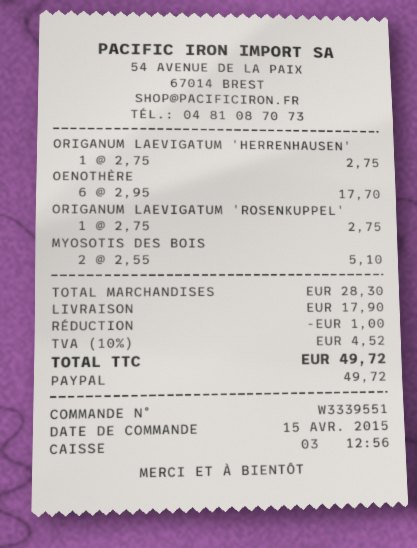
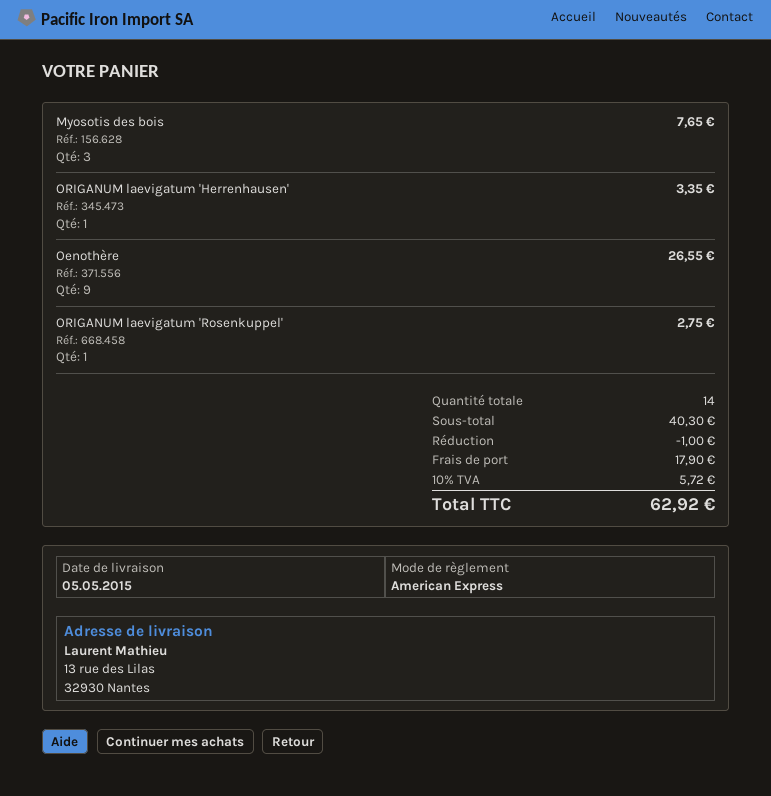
payment method: PayPal -> American Express
ORIGANUM LAEVIGATUM 'HERRENHAUSEN': 1 for 2.75 -> 1 for 3.35
OENOTHÈRE: 6 for 17.70 -> 9 for 26.55
MYOSOTIS DES BOIS: 2 for 5.10 -> 3 for 7.65
subtotal: 28.30 -> 40.30
tax: 10% = 4.52 -> 10% = 5.72
total: 49.72 -> 62.92

